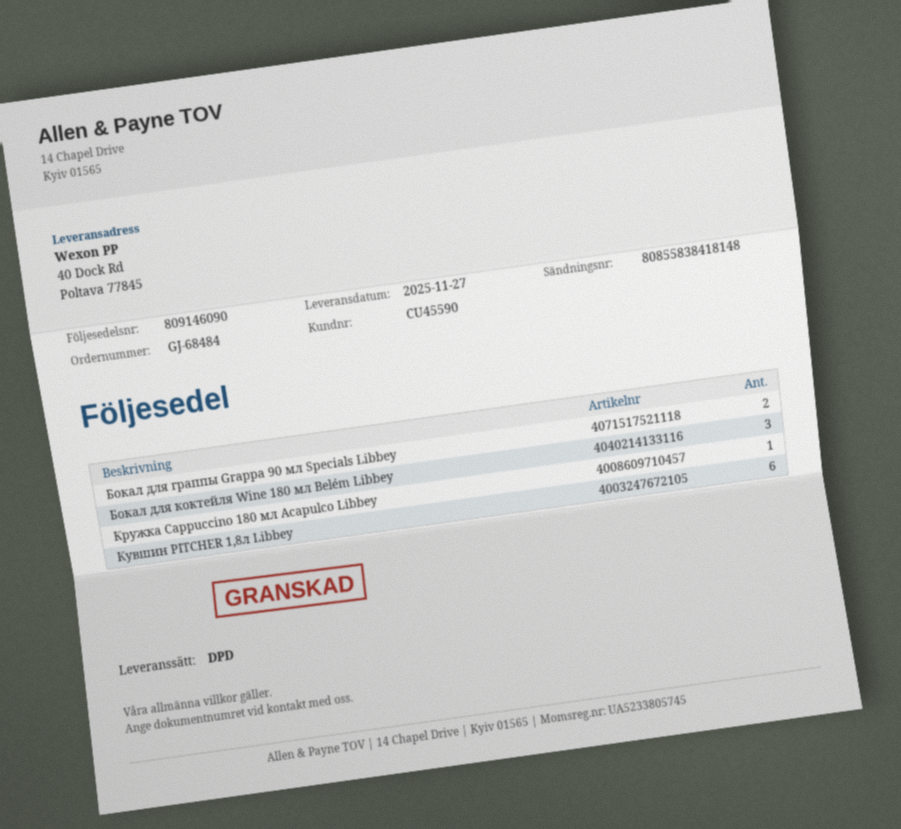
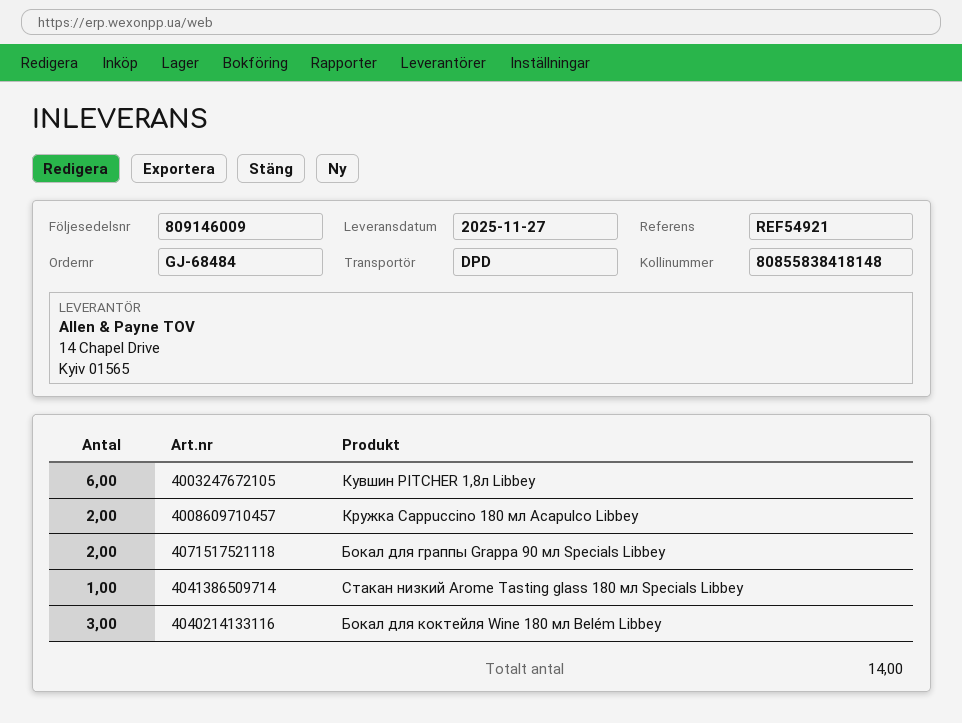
delivery note number: 809146090 -> 809146009
Кружка Cappuccino 180 мл Acapulco Libbey: 1 -> 2
Стакан низкий Arome Tasting glass 180 мл Specials Libbey: none -> 1

